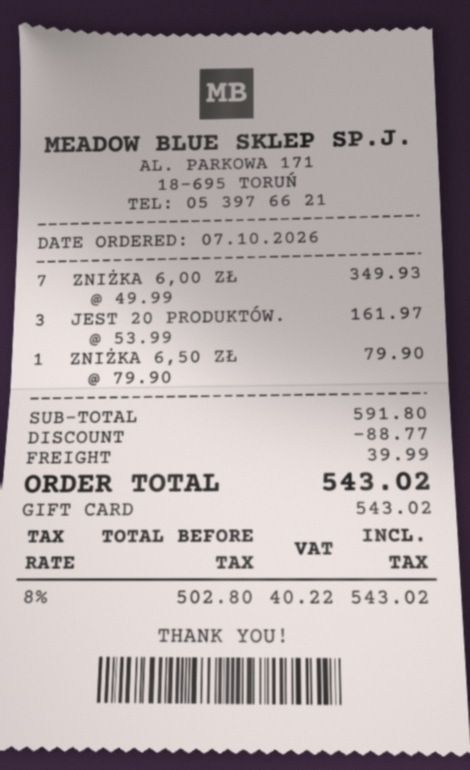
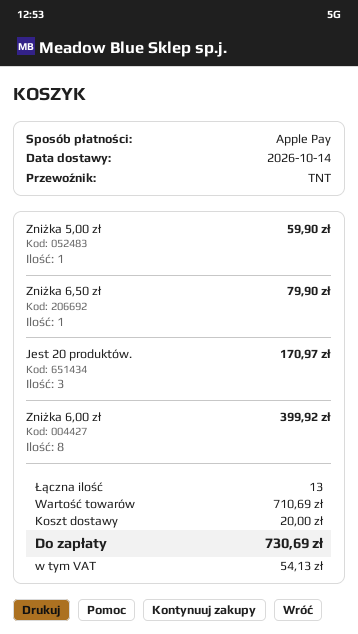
payment method: gift card -> Apple Pay
ZNIŻKA 6,00 ZŁ: 7 for 349.93 -> 8 for 399.92
JEST 20 PRODUKTÓW.: 3 for 161.97 -> 3 for 170.97
Zniżka 5,00 zł: none -> 1 for 59.90
subtotal: 591.80 -> 710.69
discount: 88.77 -> none
shipping: 39.99 -> 20.00
tax: 40.22 -> 54.13
total: 543.02 -> 730.69

